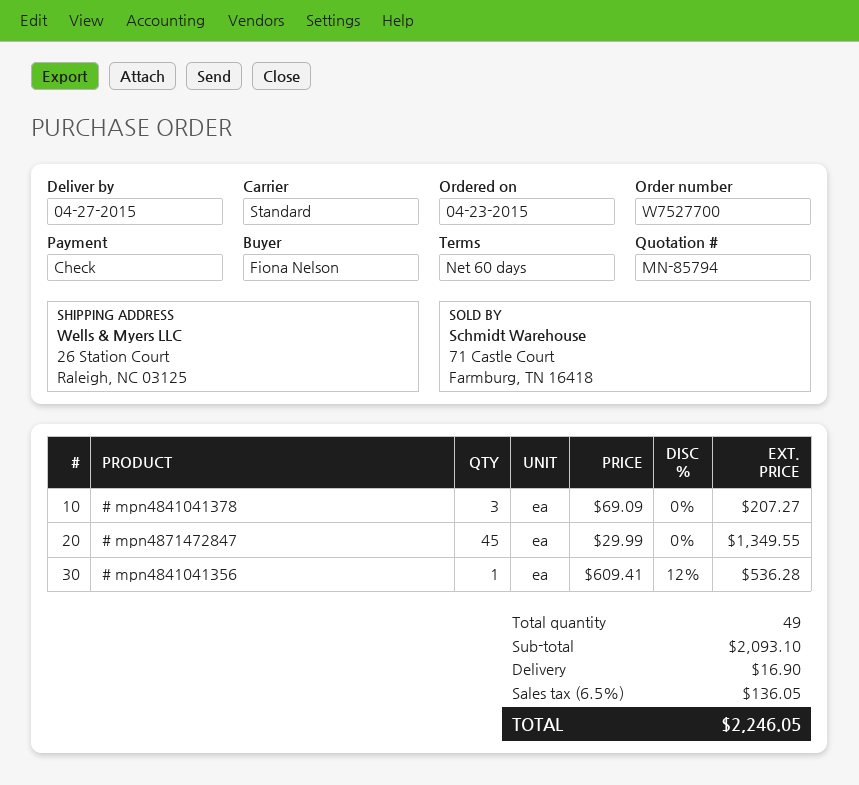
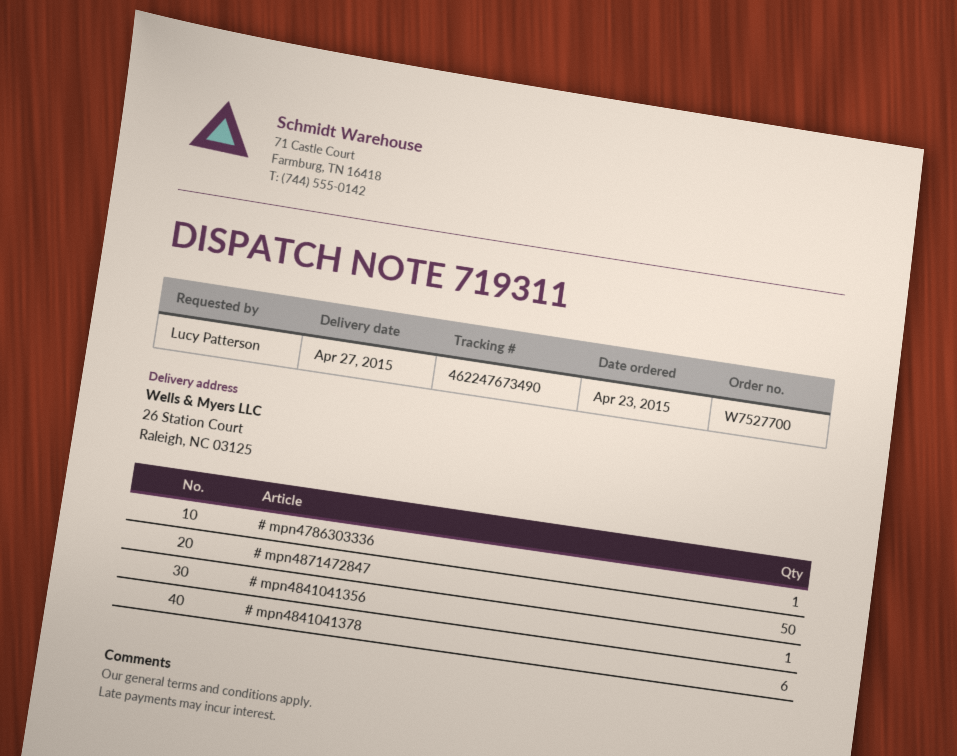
ordered by: Fiona Nelson -> Lucy Patterson
# mpn4841041378: 3 -> 6
# mpn4871472847: 45 -> 50
# mpn4786303336: none -> 1

